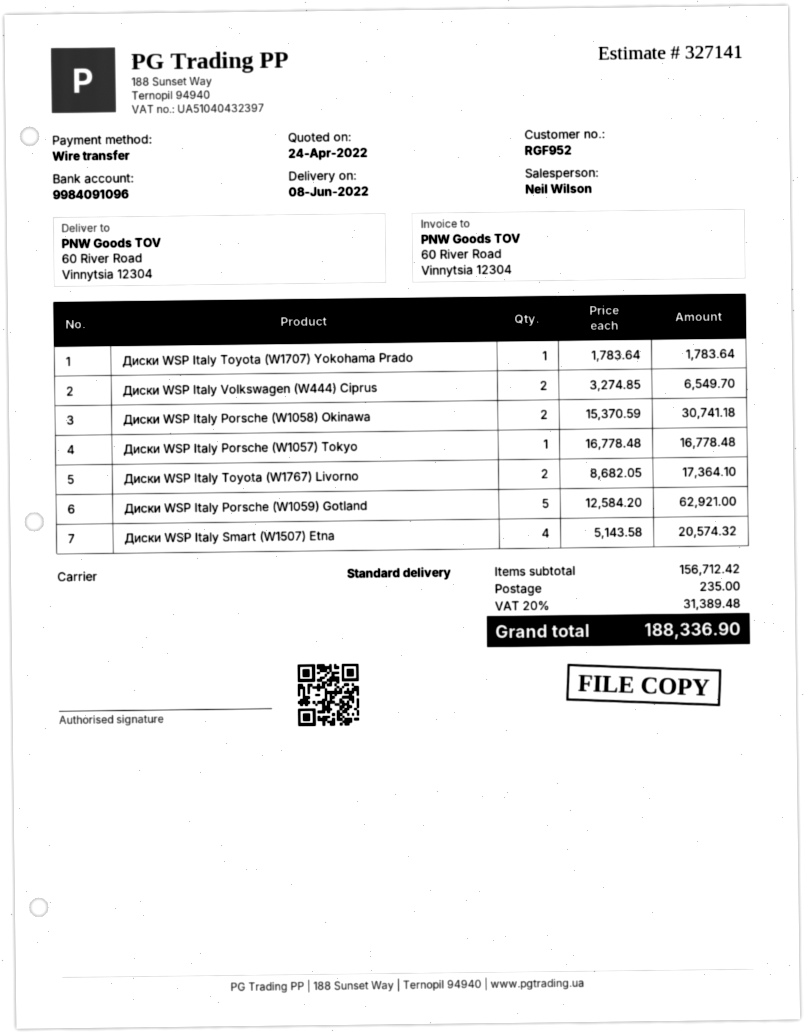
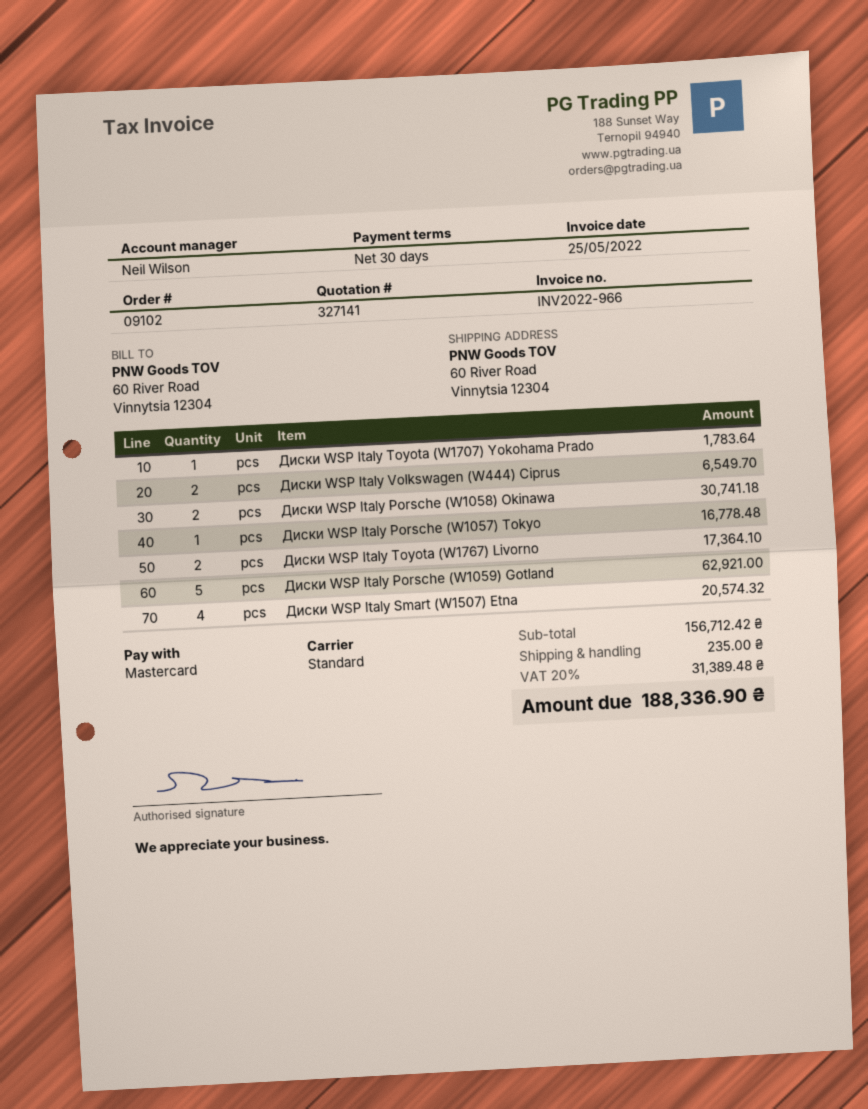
payment method: bank transfer -> Mastercard

